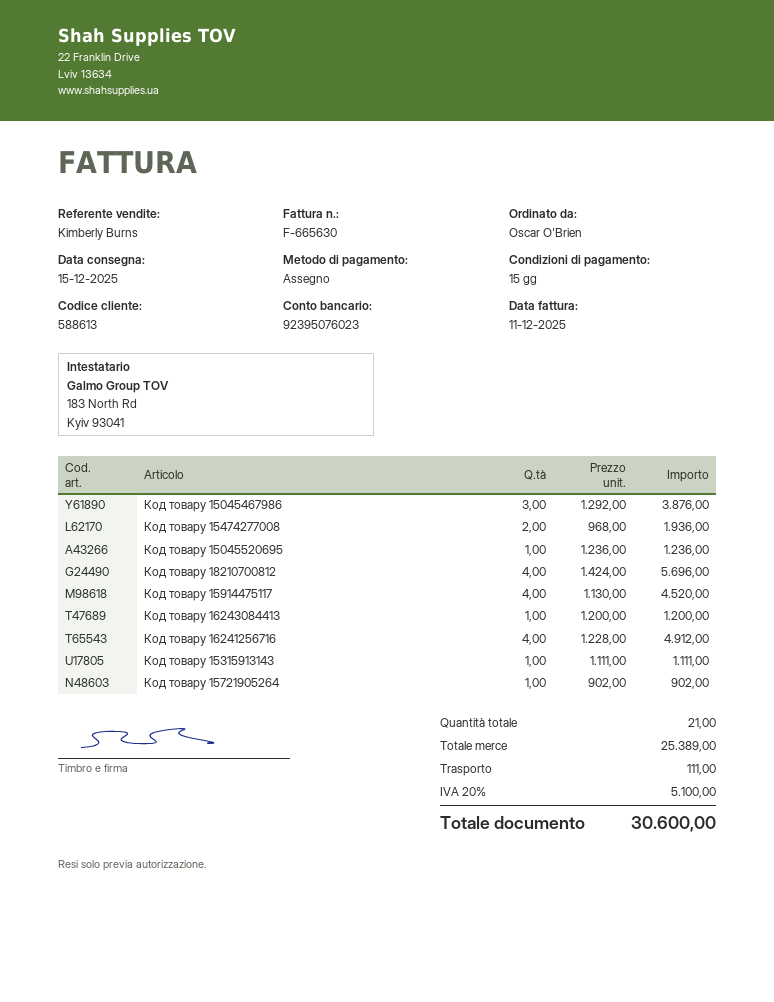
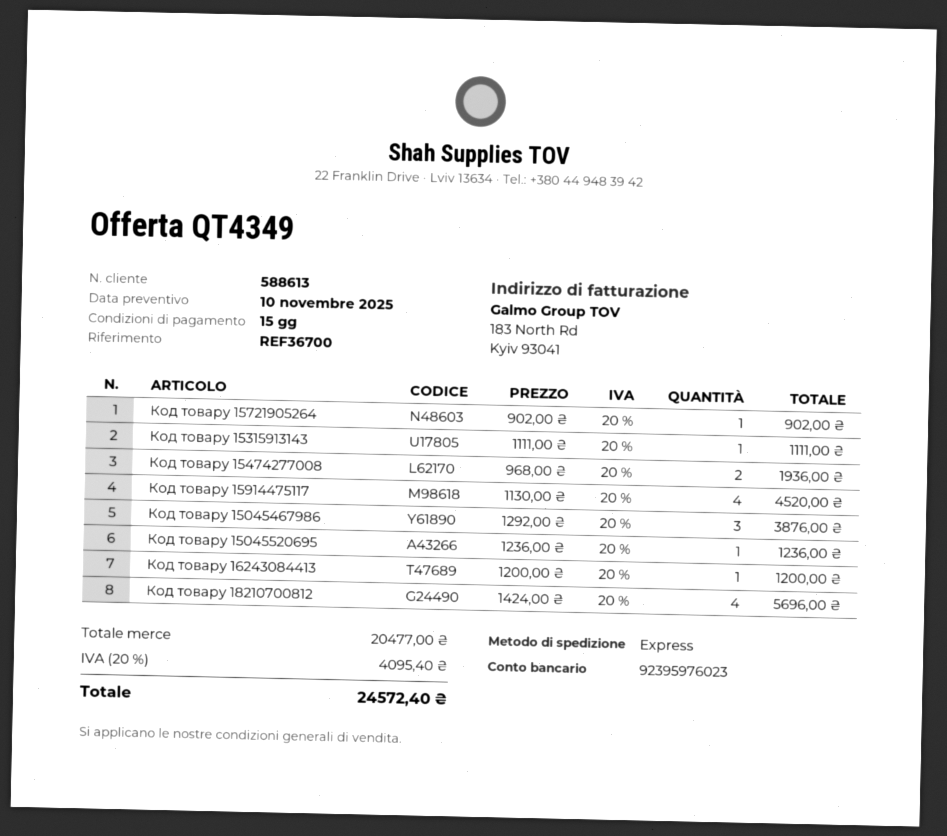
bank account: 92395076023 -> 92395976023
Код товару 16241256716: 4 x 1228.00 = 4912.00 -> none
subtotal: 25389.00 -> 20477.00
shipping: 111.00 -> none
tax: 20% = 5100.00 -> 20% = 4095.40
total: 30600.00 -> 24572.40

